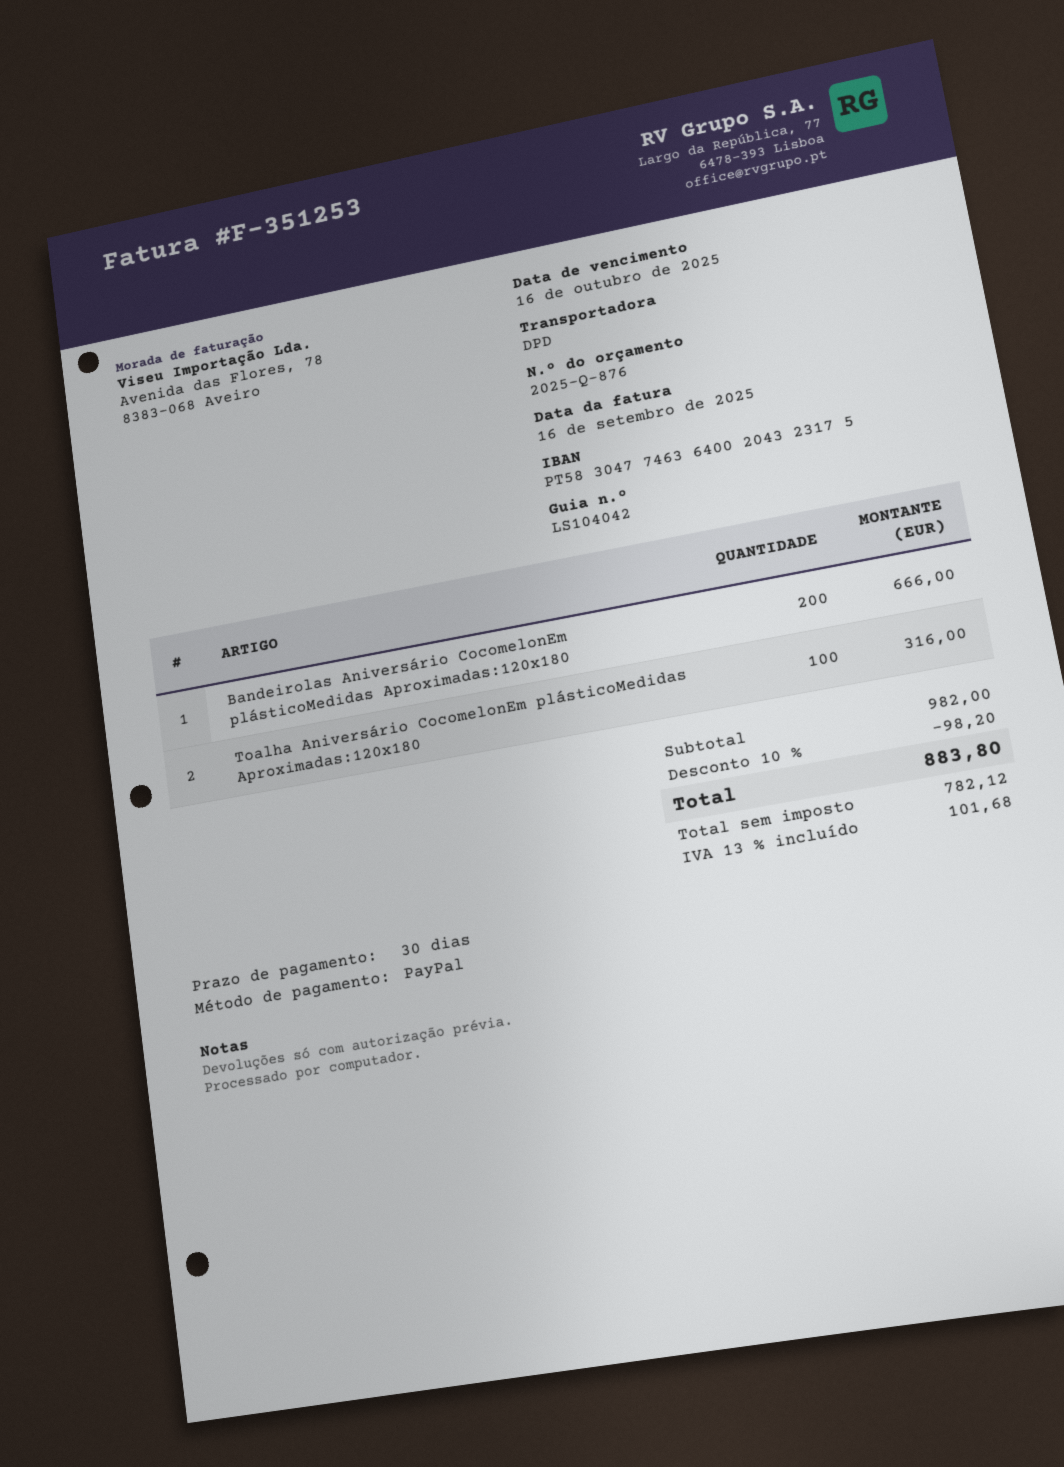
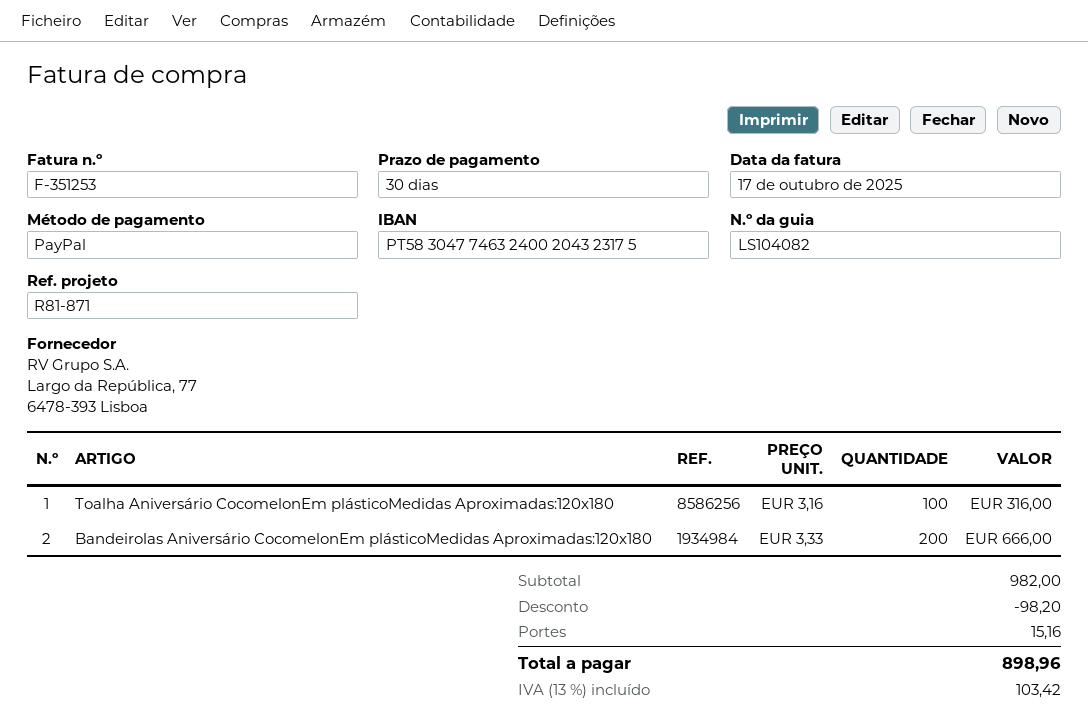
delivery note number: LS104042 -> LS104082
invoice date: 2025-09-16 -> 2025-10-17
bank account: PT58304774636400204323175 -> PT58304774632400204323175
shipping: none -> 15.16
tax: 13% = 101.68 -> 13% = 103.42
total: 883.80 -> 898.96

